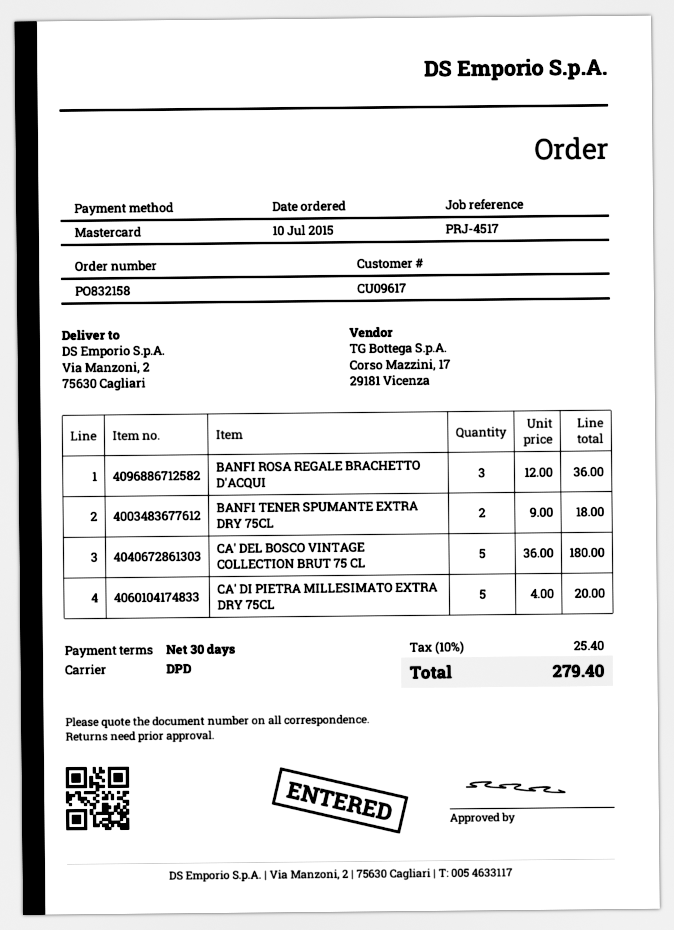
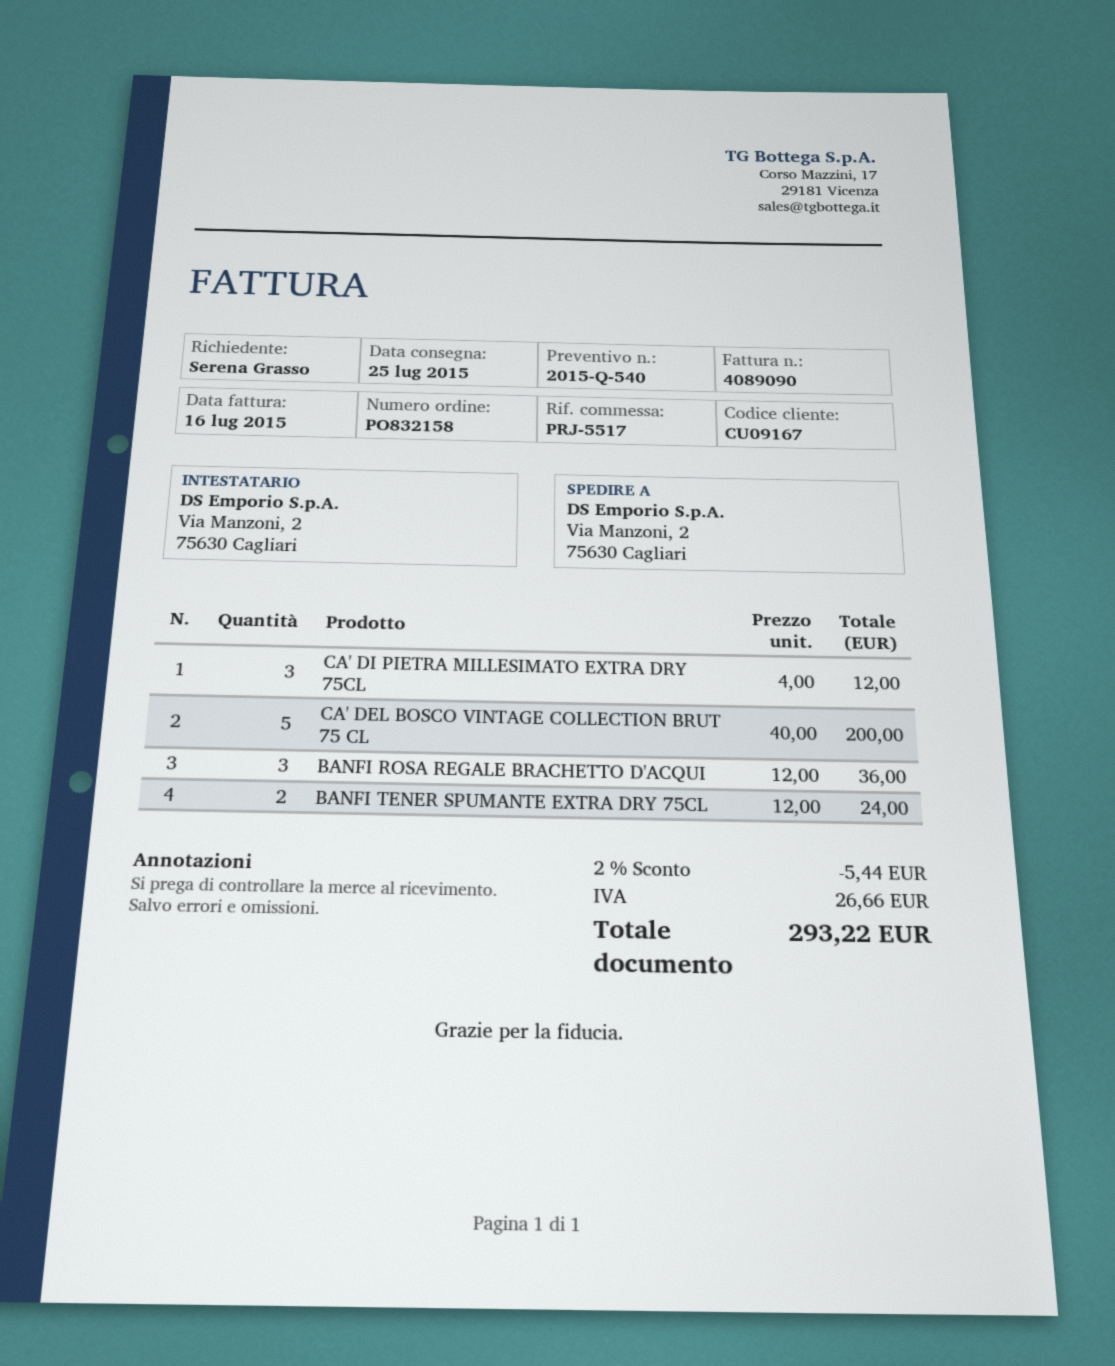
customer number: CU09617 -> CU09167
reference: PRJ-4517 -> PRJ-5517
BANFI TENER SPUMANTE EXTRA DRY 75CL: 2 x 9.00 = 18.00 -> 2 x 12.00 = 24.00
CA' DEL BOSCO VINTAGE COLLECTION BRUT 75 CL: 5 x 36.00 = 180.00 -> 5 x 40.00 = 200.00
CA' DI PIETRA MILLESIMATO EXTRA DRY 75CL: 5 x 4.00 = 20.00 -> 3 x 4.00 = 12.00
discount: none -> 2% = 5.44
tax: 25.40 -> 26.66
total: 279.40 -> 293.22

